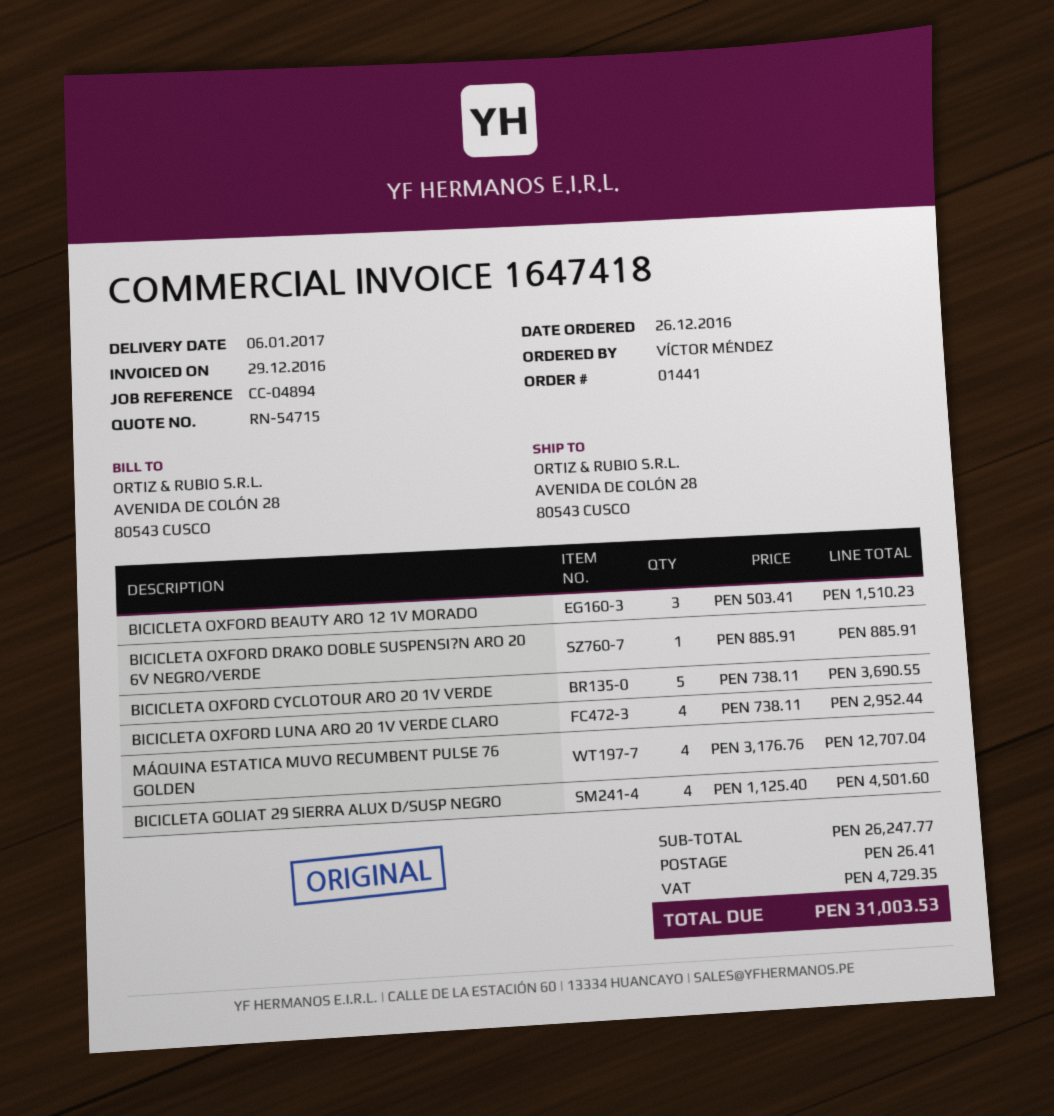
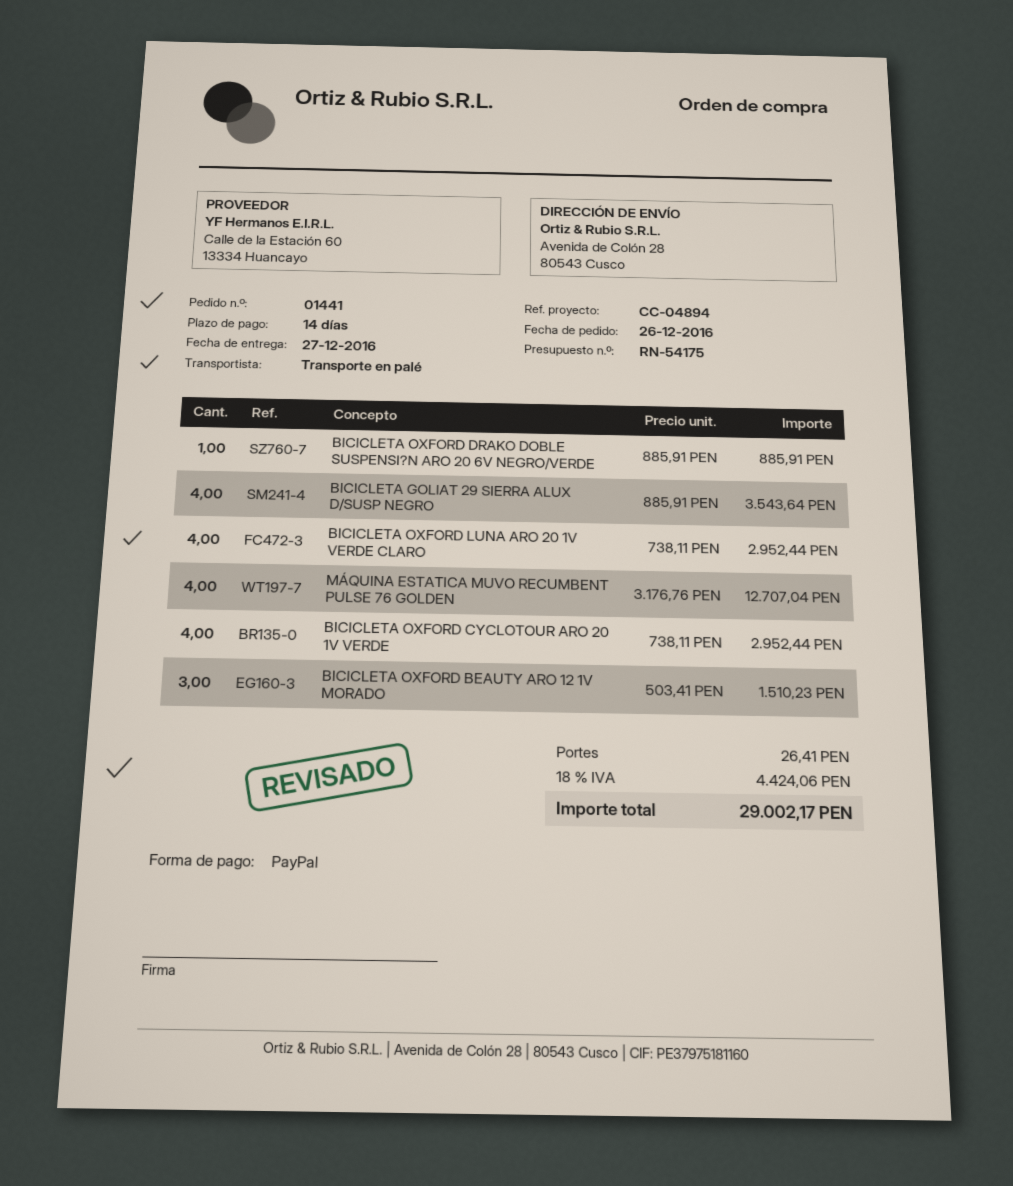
quote number: RN-54715 -> RN-54175
delivery date: 2017-01-06 -> 2016-12-27
BICICLETA OXFORD CYCLOTOUR ARO 20 1V VERDE: 5 x 738.11 = 3690.55 -> 4 x 738.11 = 2952.44
BICICLETA GOLIAT 29 SIERRA ALUX D/SUSP NEGRO: 4 x 1125.40 = 4501.60 -> 4 x 885.91 = 3543.64
tax: 4729.35 -> 4424.06
total: 31003.53 -> 29002.17

